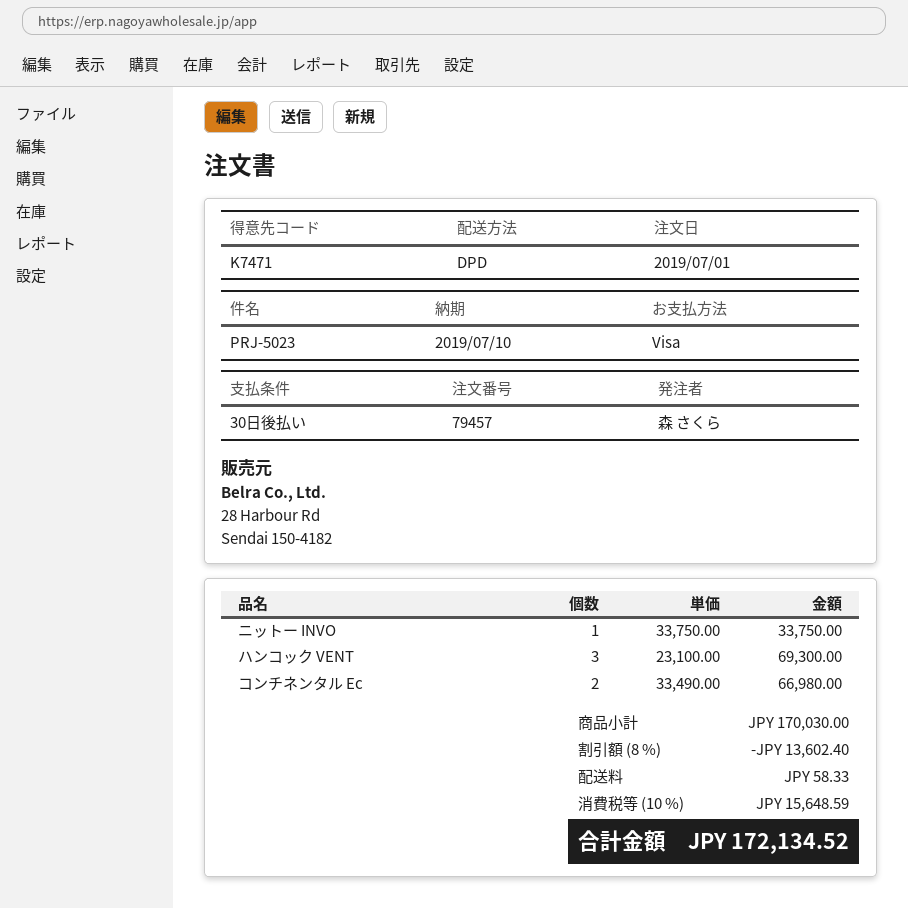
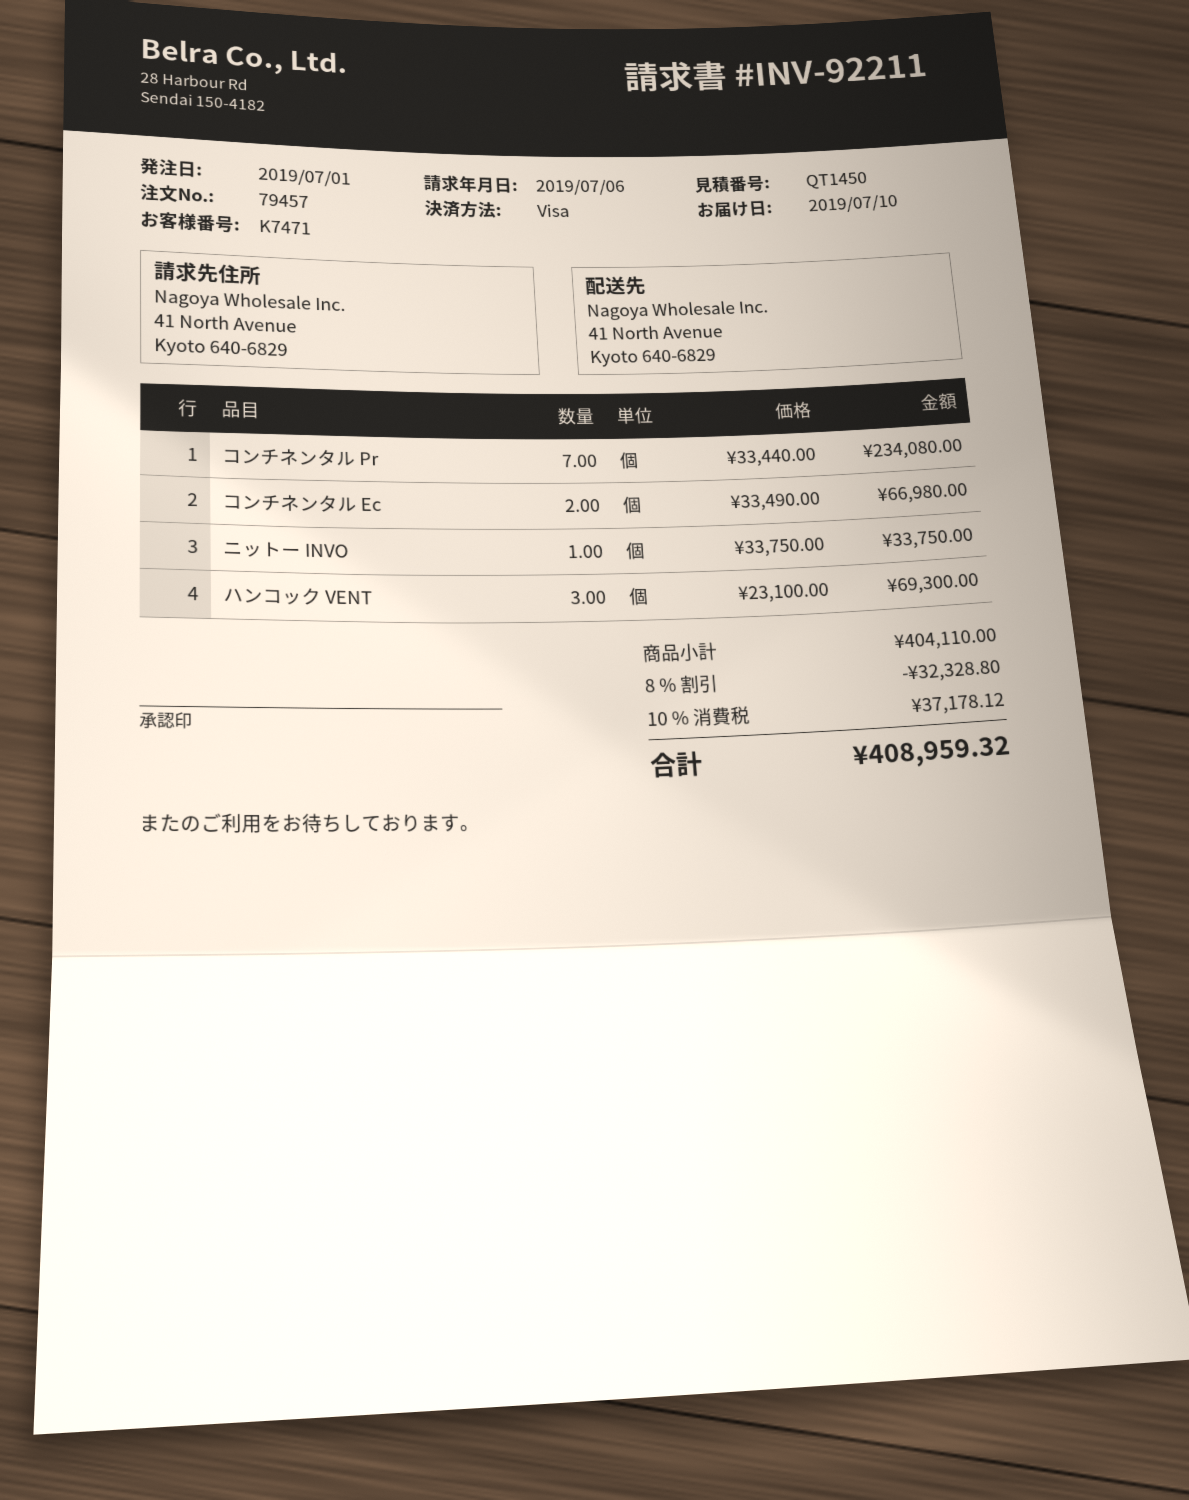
コンチネンタル Pr: none -> 7 x 33440.00 = 234080.00
subtotal: 170030.00 -> 404110.00
discount: 8% = 13602.40 -> 8% = 32328.80
shipping: 58.33 -> none
tax: 10% = 15648.59 -> 10% = 37178.12
total: 172134.52 -> 408959.32

